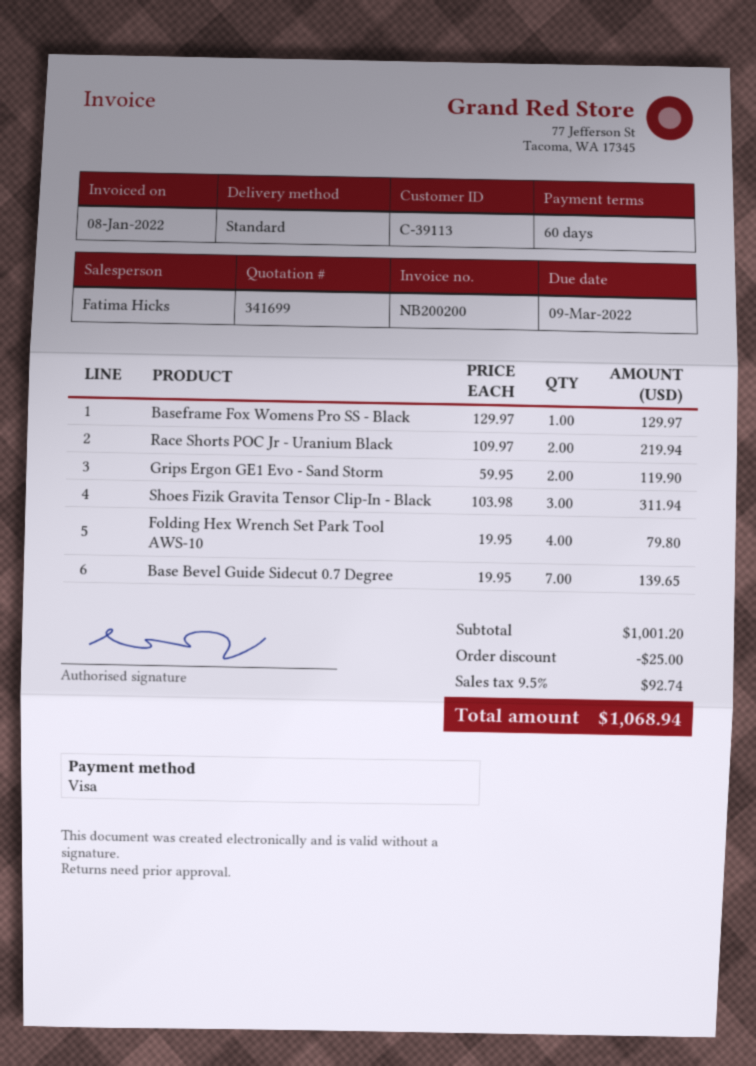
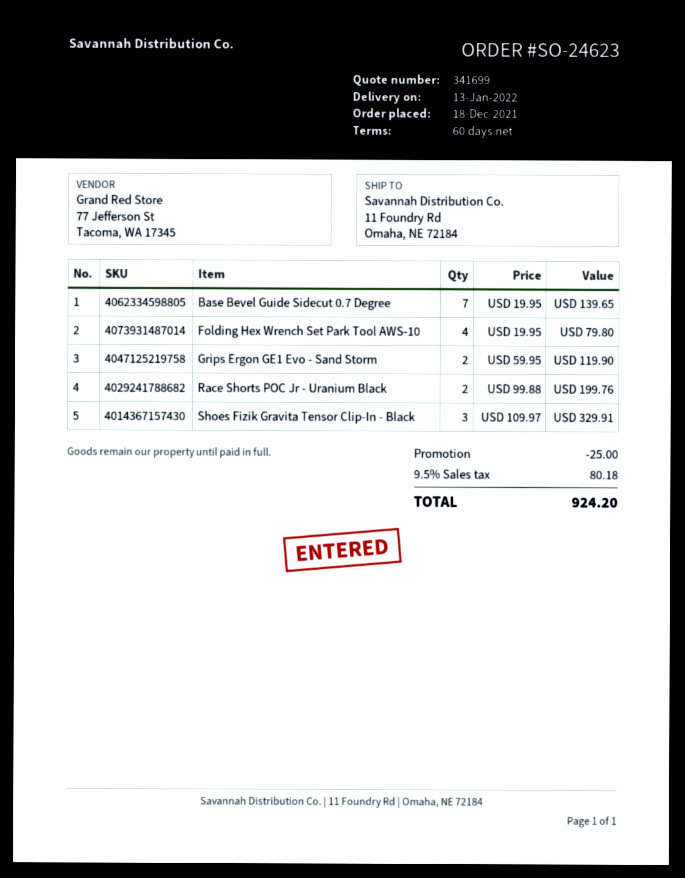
Baseframe Fox Womens Pro SS - Black: 1 x 129.97 = 129.97 -> none
Race Shorts POC Jr - Uranium Black: 2 x 109.97 = 219.94 -> 2 x 99.88 = 199.76
Shoes Fizik Gravita Tensor Clip-In - Black: 3 x 103.98 = 311.94 -> 3 x 109.97 = 329.91
tax: 9.5% = 92.74 -> 9.5% = 80.18
total: 1068.94 -> 924.20

